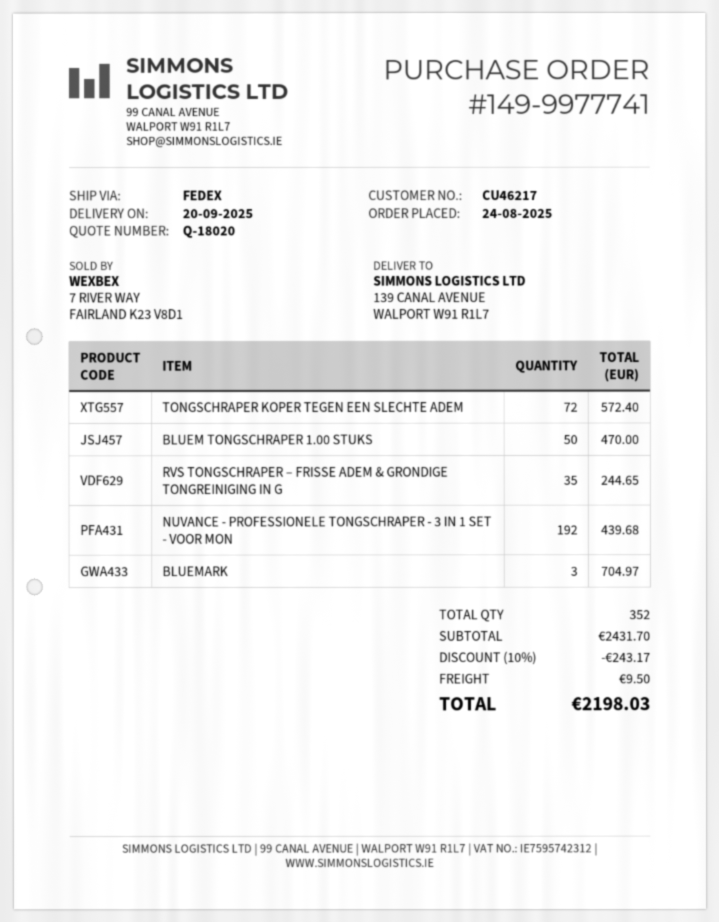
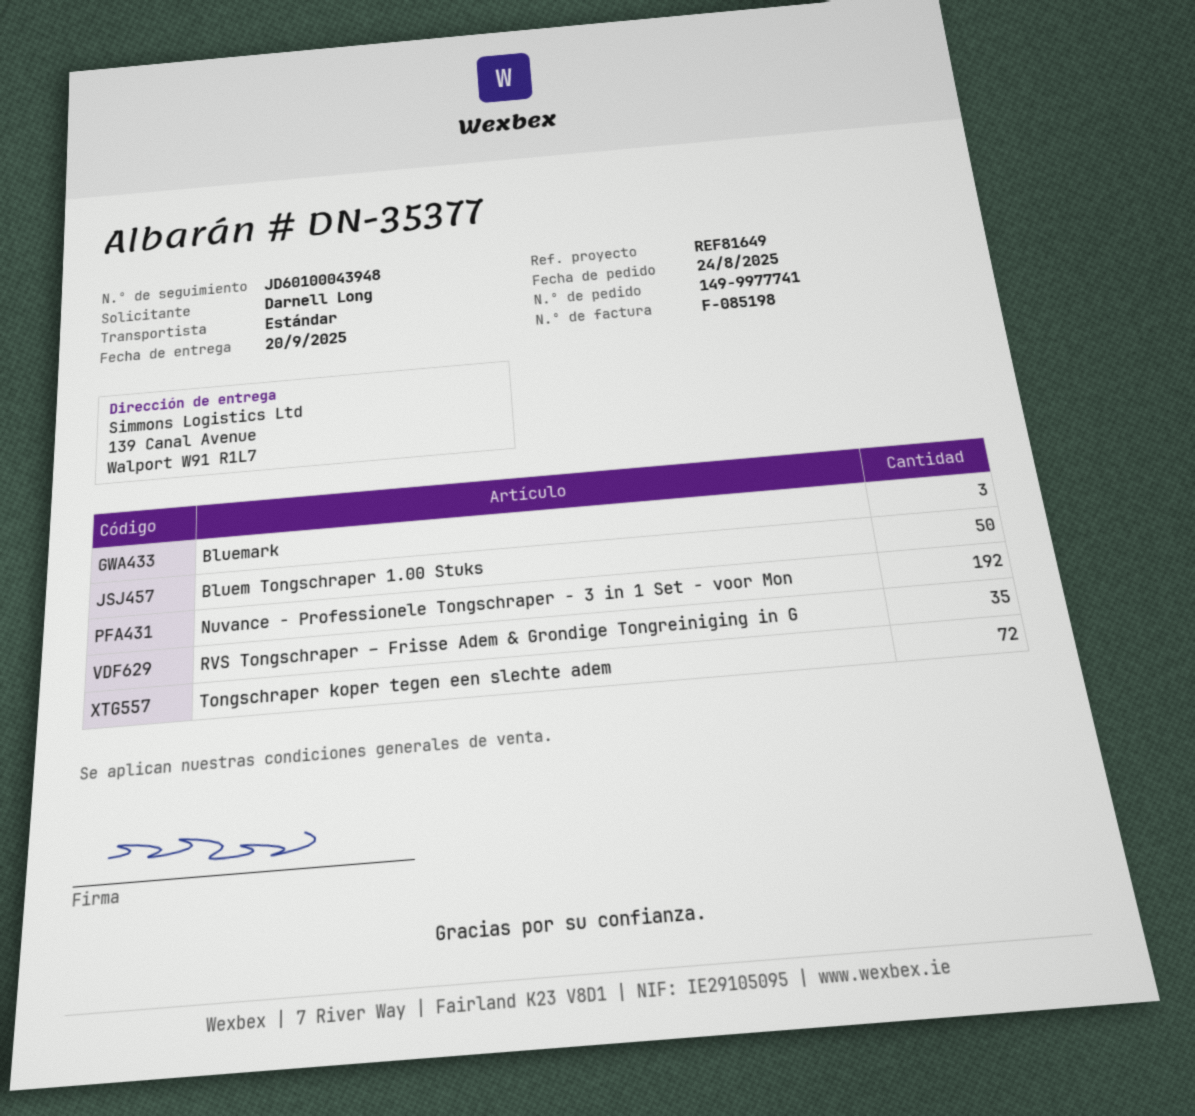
shipping method: FedEx -> standard

